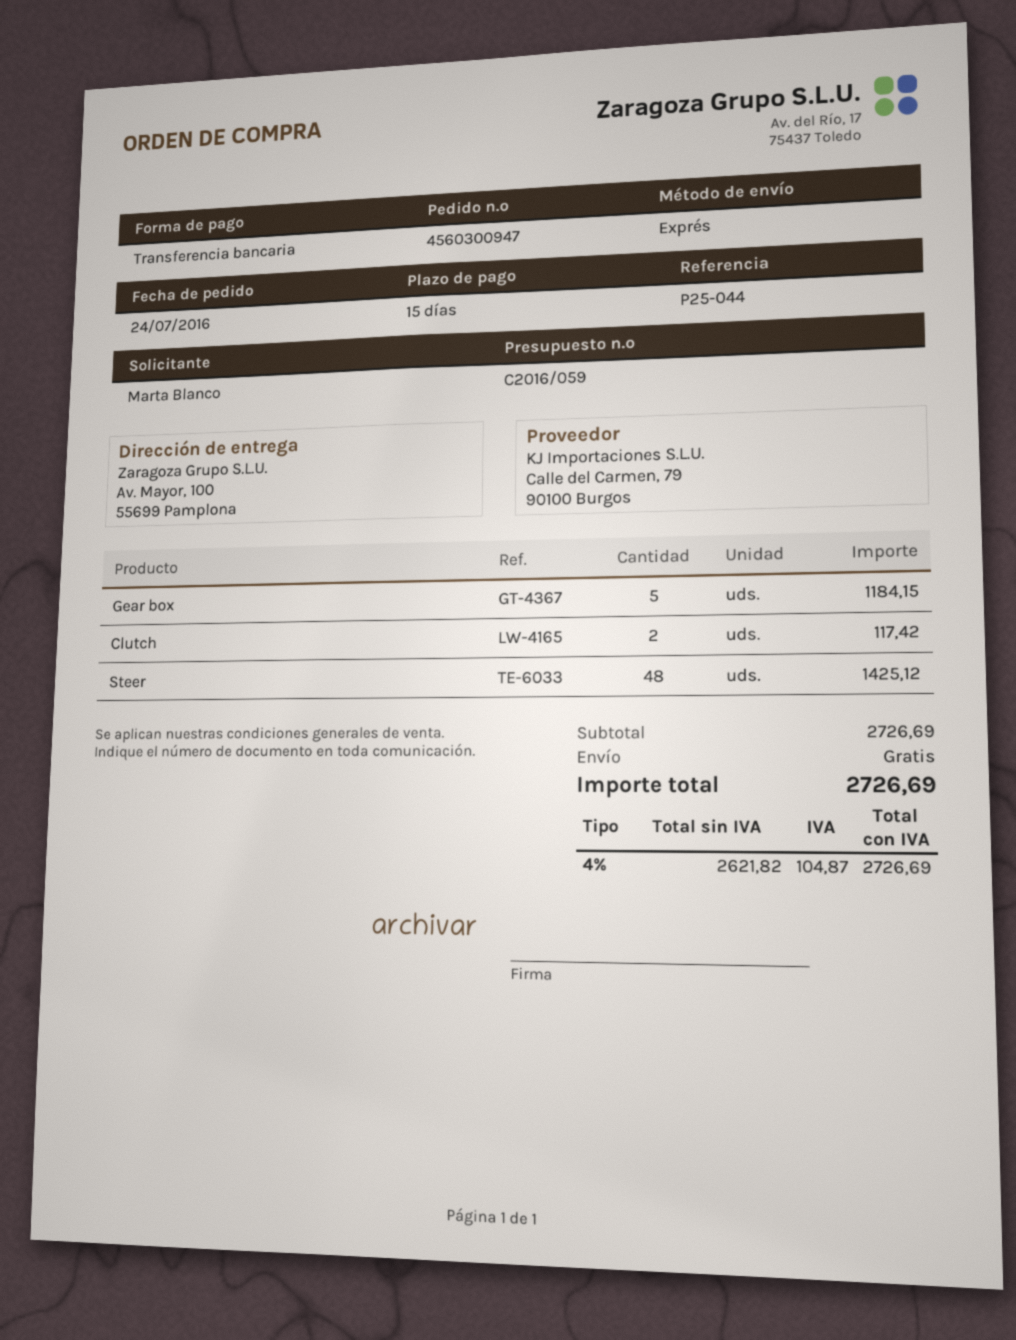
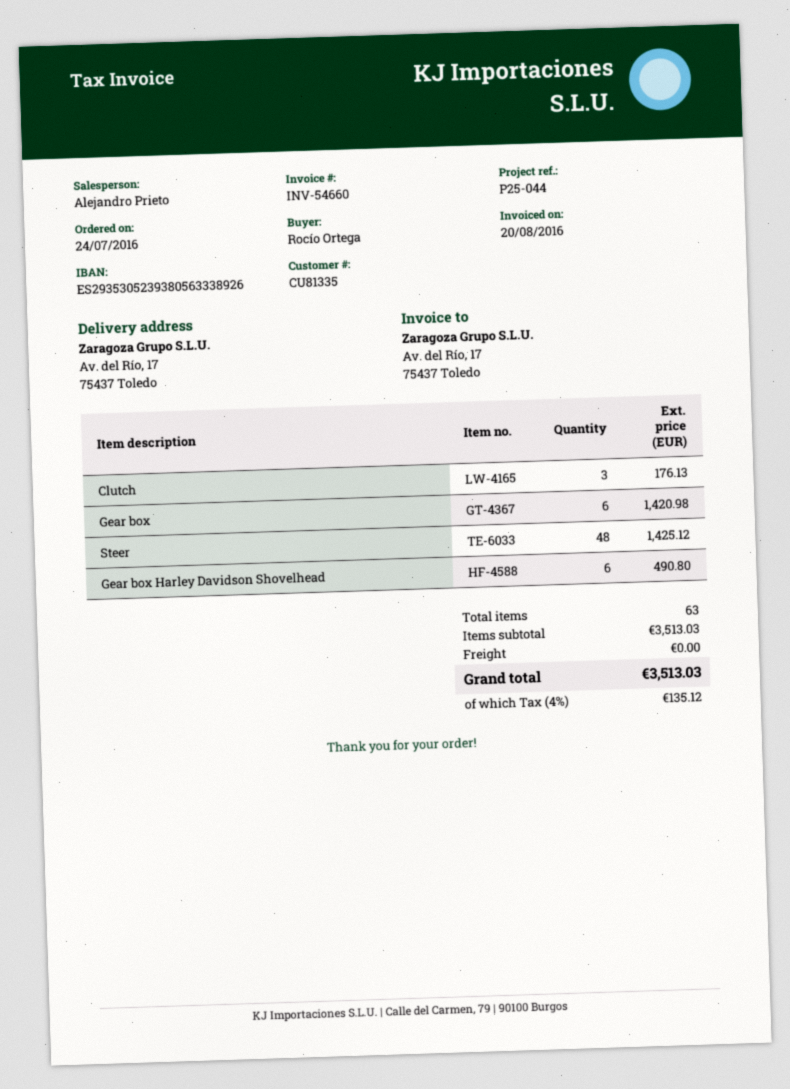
ordered by: Marta Blanco -> Rocío Ortega
ship to: Av. Mayor, 100, 55699 Pamplona -> Av. del Río, 17, 75437 Toledo
Gear box: 5 for 1184.15 -> 6 for 1420.98
Clutch: 2 for 117.42 -> 3 for 176.13
Gear box Harley Davidson Shovelhead: none -> 6 for 490.80
subtotal: 2726.69 -> 3513.03
tax: 4% = 104.87 -> 4% = 135.12
total: 2726.69 -> 3513.03

